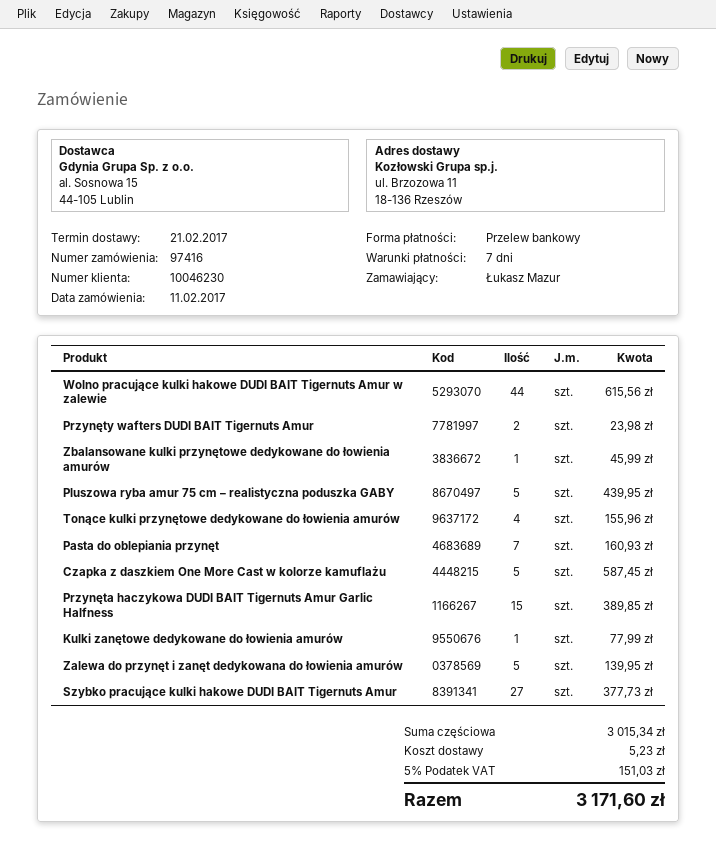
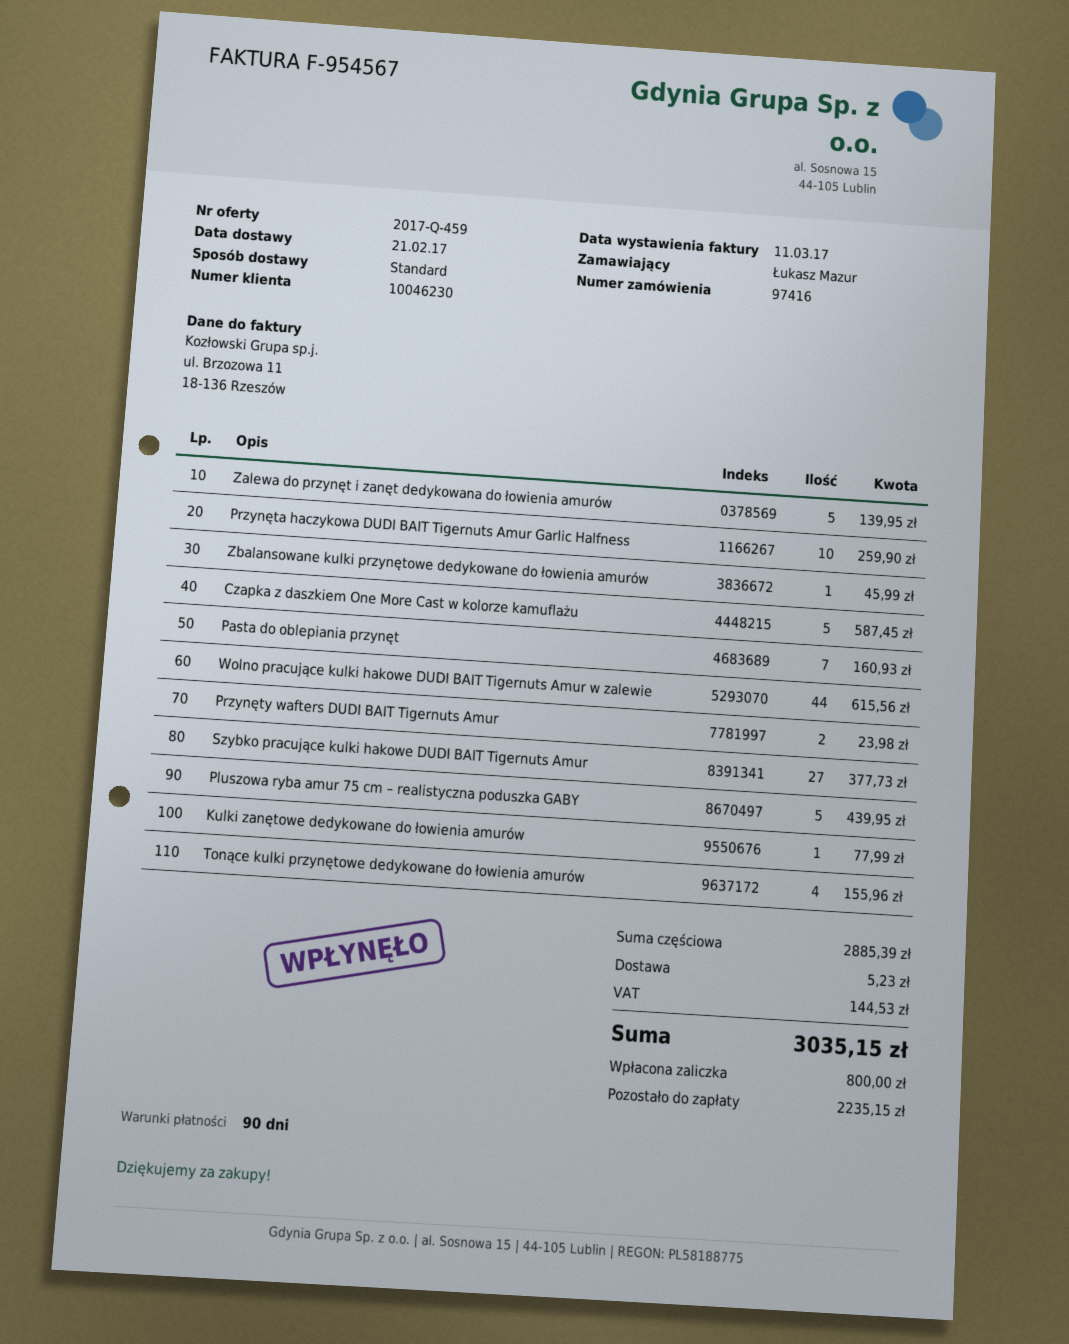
payment terms: 7 days -> 90 days
Przynęta haczykowa DUDI BAIT Tigernuts Amur Garlic Halfness: 15 for 389.85 -> 10 for 259.90
subtotal: 3015.34 -> 2885.39
tax: 151.03 -> 144.53
total: 3171.60 -> 3035.15

